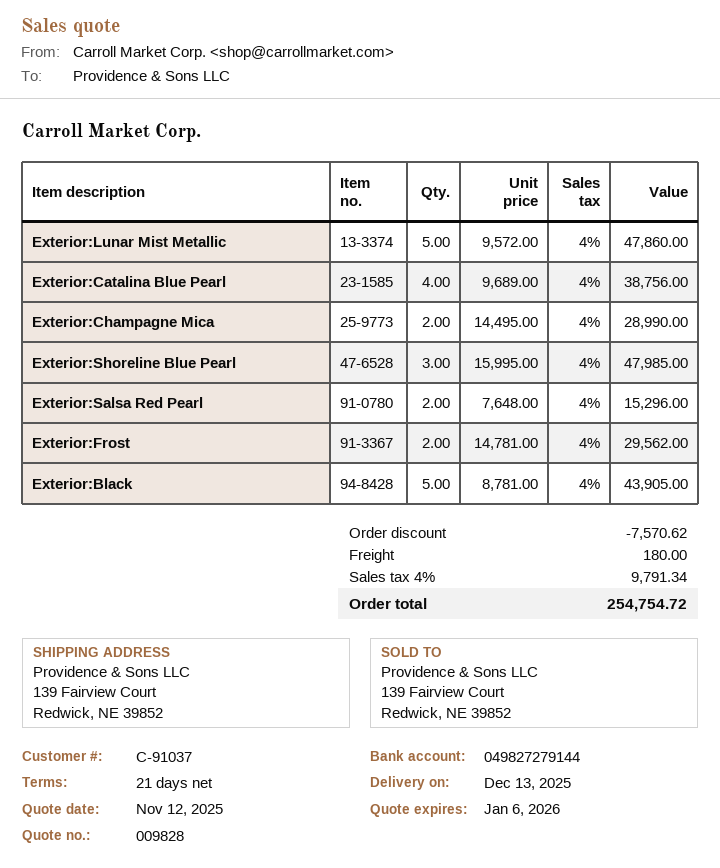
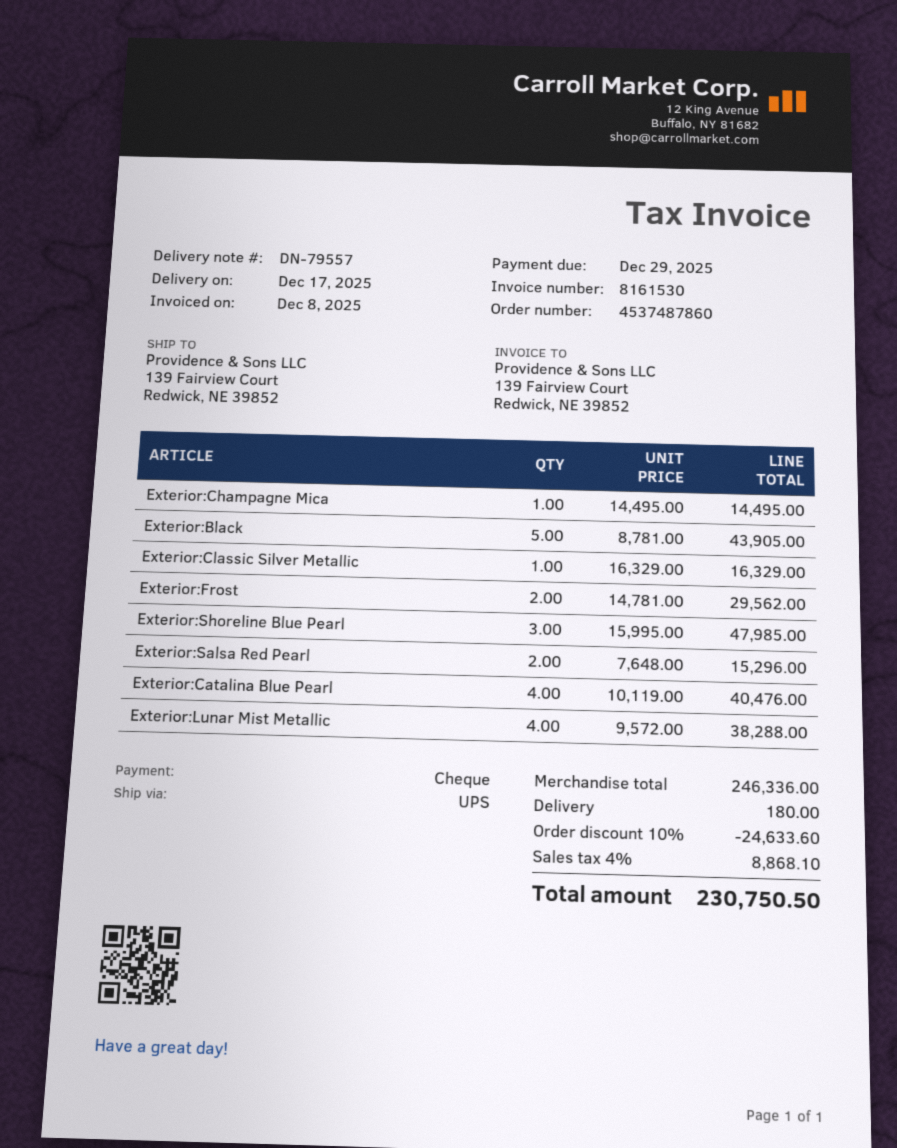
delivery date: 2025-12-13 -> 2025-12-17
Exterior:Lunar Mist Metallic: 5 x 9572.00 = 47860.00 -> 4 x 9572.00 = 38288.00
Exterior:Catalina Blue Pearl: 4 x 9689.00 = 38756.00 -> 4 x 10119.00 = 40476.00
Exterior:Champagne Mica: 2 x 14495.00 = 28990.00 -> 1 x 14495.00 = 14495.00
Exterior:Classic Silver Metallic: none -> 1 x 16329.00 = 16329.00
discount: 7570.62 -> 24633.60
tax: 4% = 9791.34 -> 4% = 8868.10
total: 254754.72 -> 230750.50

